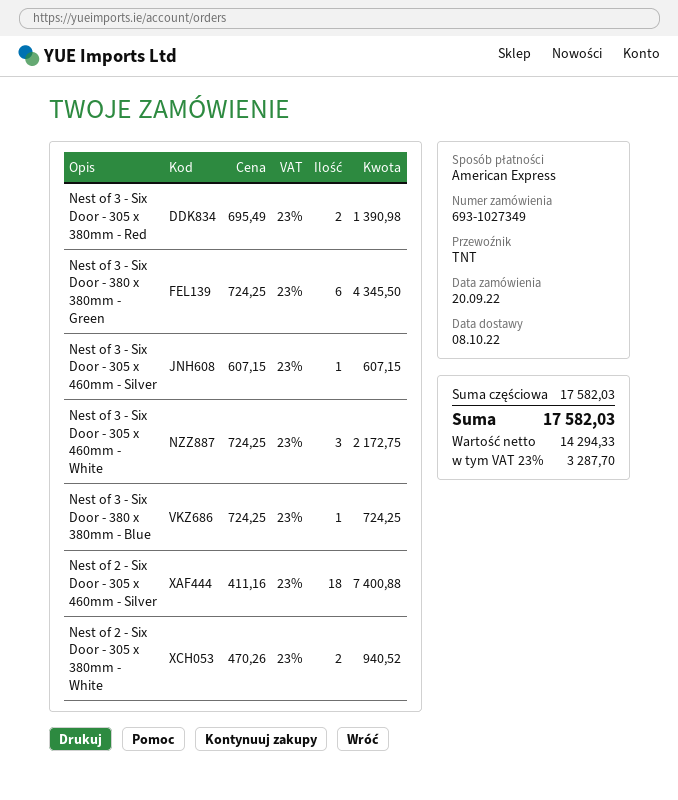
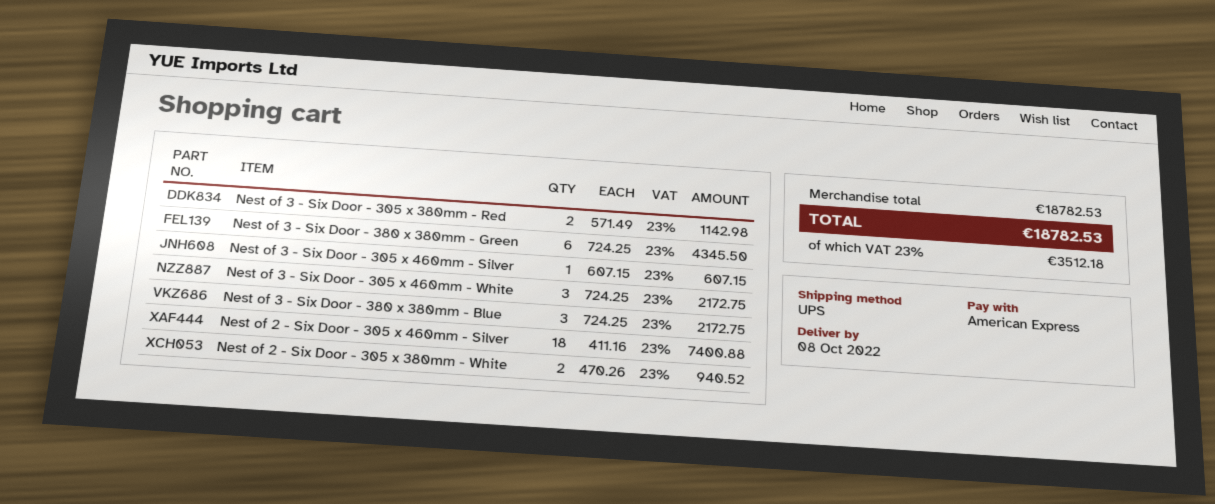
shipping method: TNT -> UPS
Nest of 3 - Six Door - 305 x 380mm - Red: 2 x 695.49 = 1390.98 -> 2 x 571.49 = 1142.98
Nest of 3 - Six Door - 380 x 380mm - Blue: 1 x 724.25 = 724.25 -> 3 x 724.25 = 2172.75
subtotal: 17582.03 -> 18782.53
tax: 23% = 3287.70 -> 23% = 3512.18
total: 17582.03 -> 18782.53

